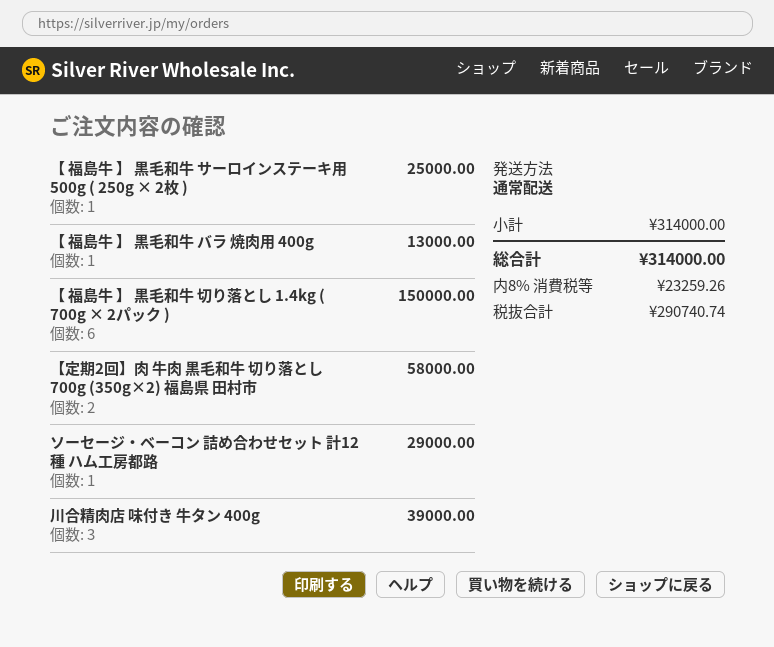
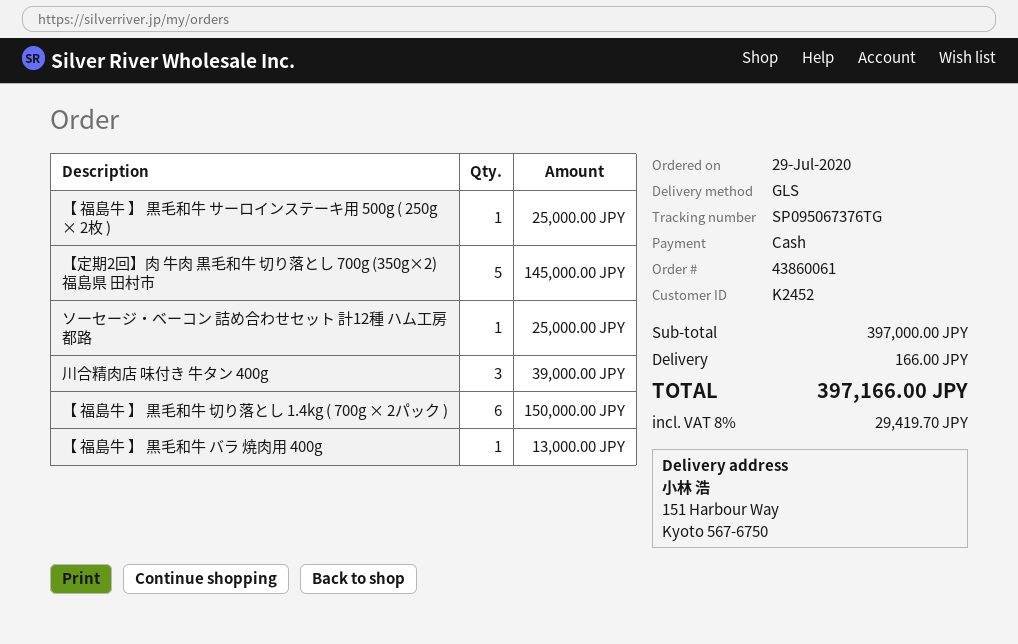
shipping method: standard -> GLS
【定期2回】肉 牛肉 黒毛和牛 切り落とし 700g (350g×2) 福島県 田村市: 2 for 58000.00 -> 5 for 145000.00
ソーセージ・ベーコン 詰め合わせセット 計12種 ハム工房都路: 1 for 29000.00 -> 1 for 25000.00
subtotal: 314000.00 -> 397000.00
shipping: none -> 166.00
tax: 8% = 23259.26 -> 8% = 29419.70
total: 314000.00 -> 397166.00

